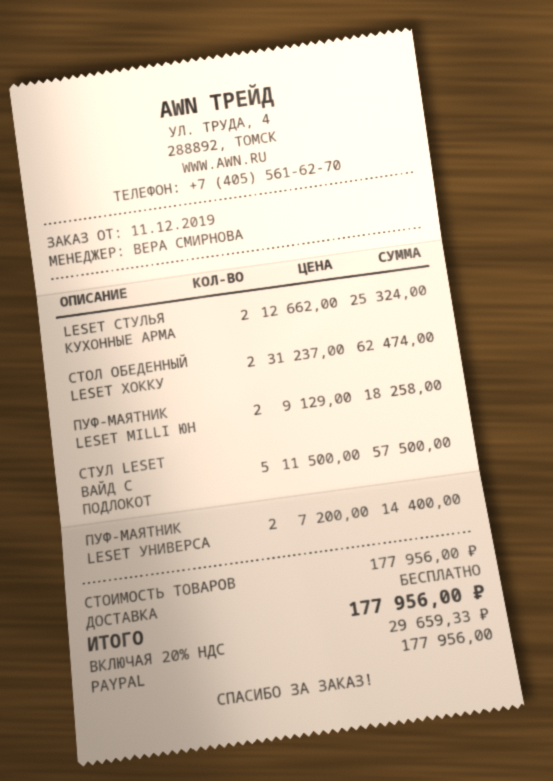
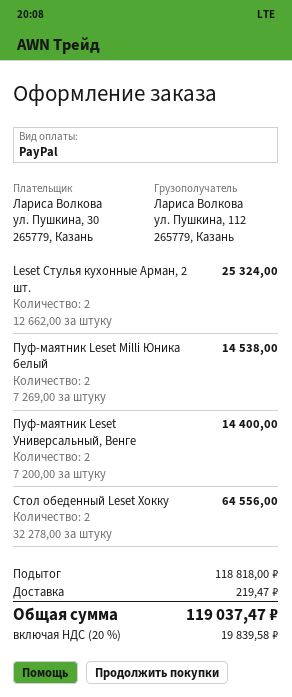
СТОЛ ОБЕДЕННЫЙ LESET ХОККУ: 2 x 31237.00 = 62474.00 -> 2 x 32278.00 = 64556.00
ПУФ-МАЯТНИК LESET MILLI ЮН: 2 x 9129.00 = 18258.00 -> 2 x 7269.00 = 14538.00
СТУЛ LESET ВАЙД С ПОДЛОКОТ: 5 x 11500.00 = 57500.00 -> none
subtotal: 177956.00 -> 118818.00
shipping: 0.00 -> 219.47
tax: 20% = 29659.33 -> 20% = 19839.58
total: 177956.00 -> 119037.47

